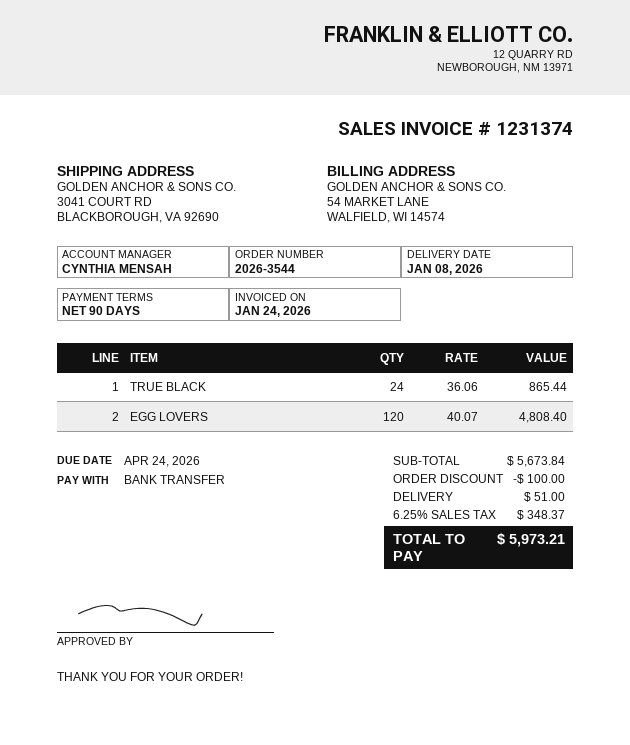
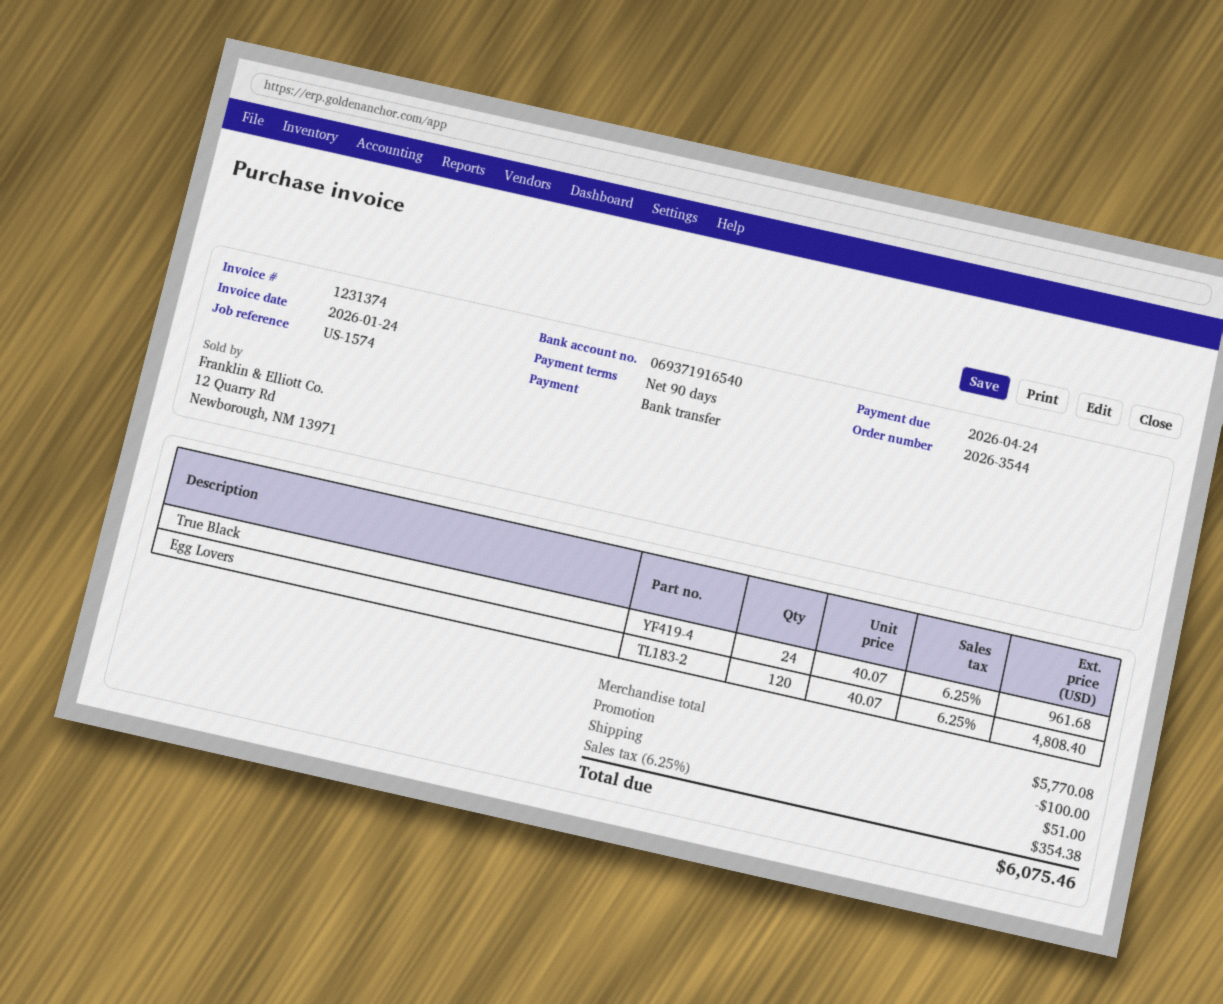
TRUE BLACK: 24 x 36.06 = 865.44 -> 24 x 40.07 = 961.68
subtotal: 5673.84 -> 5770.08
tax: 6.25% = 348.37 -> 6.25% = 354.38
total: 5973.21 -> 6075.46

